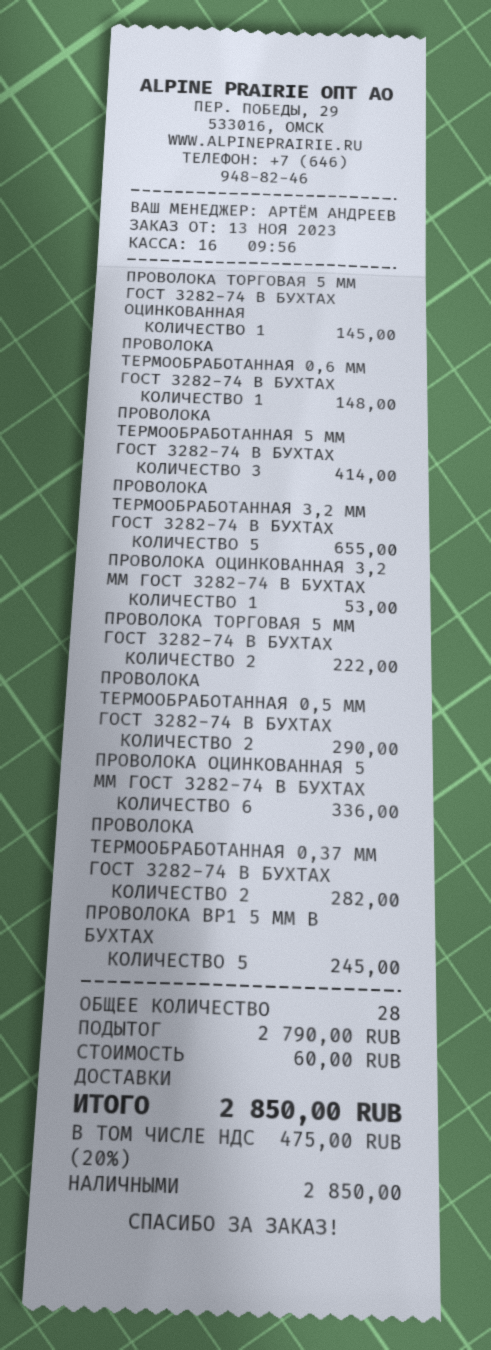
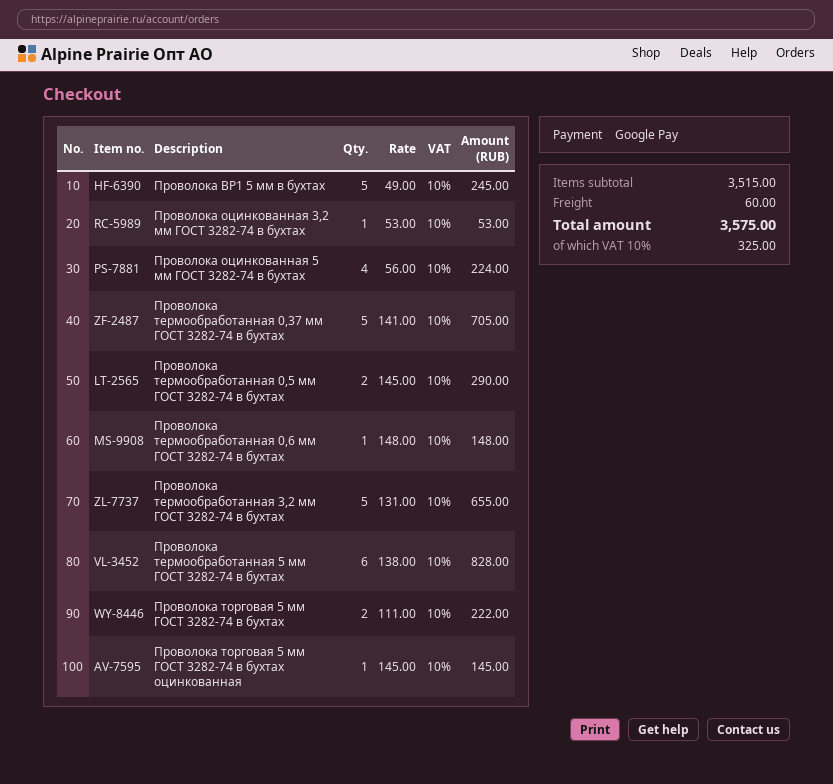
payment method: cash -> Google Pay
ПРОВОЛОКА ТЕРМООБРАБОТАННАЯ 5 ММ ГОСТ 3282-74 В БУХТАХ: 3 for 414.00 -> 6 for 828.00
ПРОВОЛОКА ОЦИНКОВАННАЯ 5 ММ ГОСТ 3282-74 В БУХТАХ: 6 for 336.00 -> 4 for 224.00
ПРОВОЛОКА ТЕРМООБРАБОТАННАЯ 0,37 ММ ГОСТ 3282-74 В БУХТАХ: 2 for 282.00 -> 5 for 705.00
subtotal: 2790.00 -> 3515.00
tax: 20% = 475.00 -> 10% = 325.00
total: 2850.00 -> 3575.00

